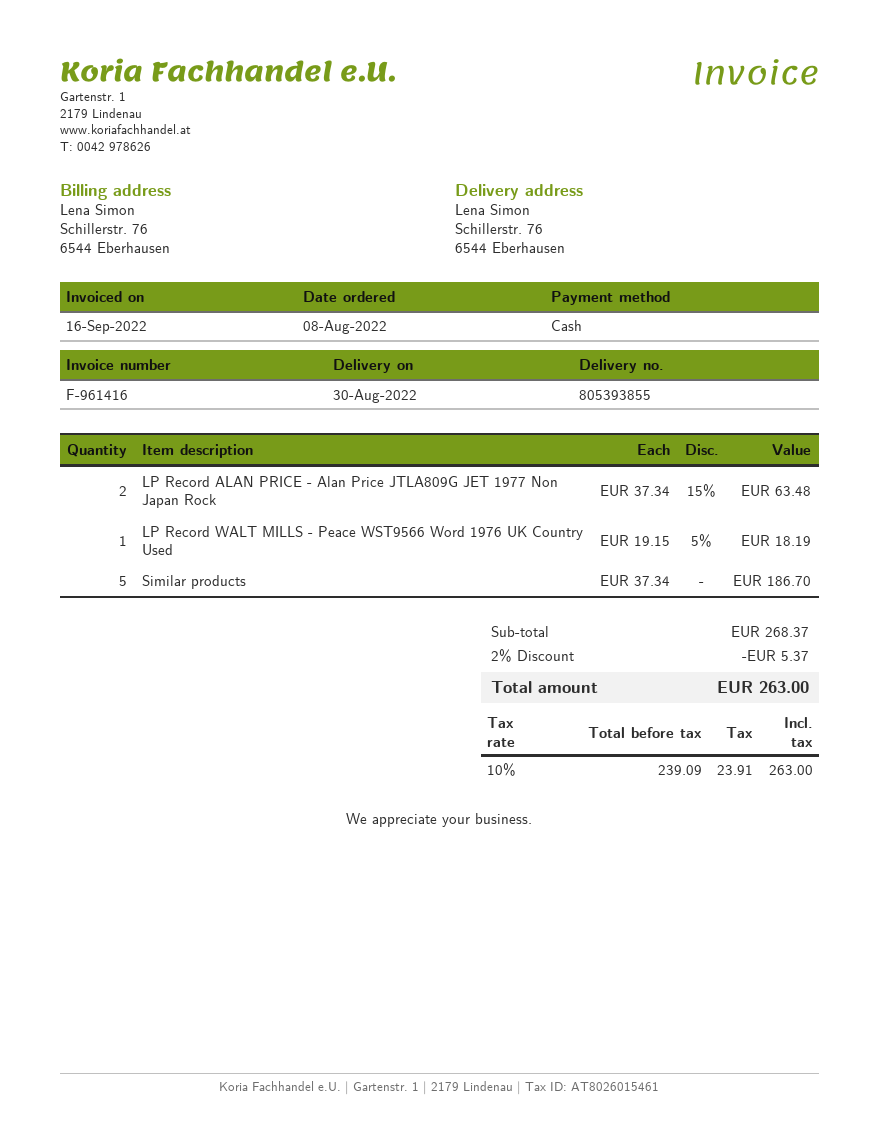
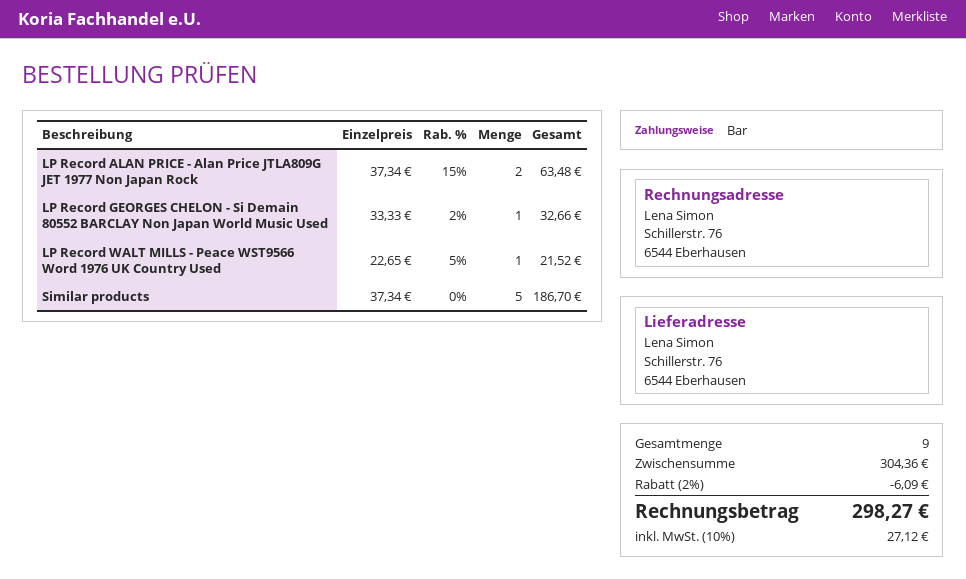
LP Record WALT MILLS - Peace WST9566 Word 1976 UK Country Used: 1 x 19.15 - 5% = 18.19 -> 1 x 22.65 - 5% = 21.52
LP Record GEORGES CHELON - Si Demain 80552 BARCLAY Non Japan World Music Used: none -> 1 x 33.33 - 2% = 32.66
subtotal: 268.37 -> 304.36
discount: 2% = 5.37 -> 2% = 6.09
tax: 10% = 23.91 -> 10% = 27.12
total: 263.00 -> 298.27

